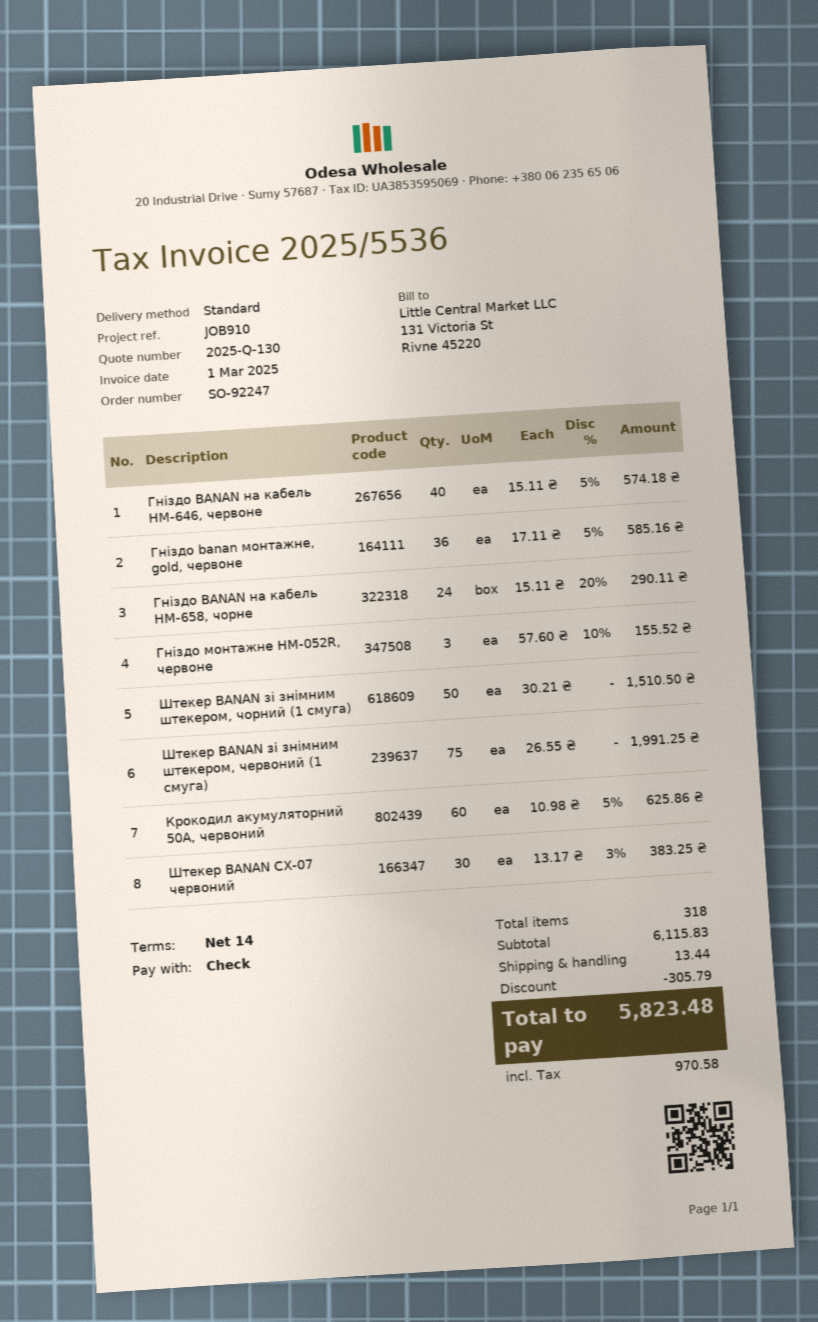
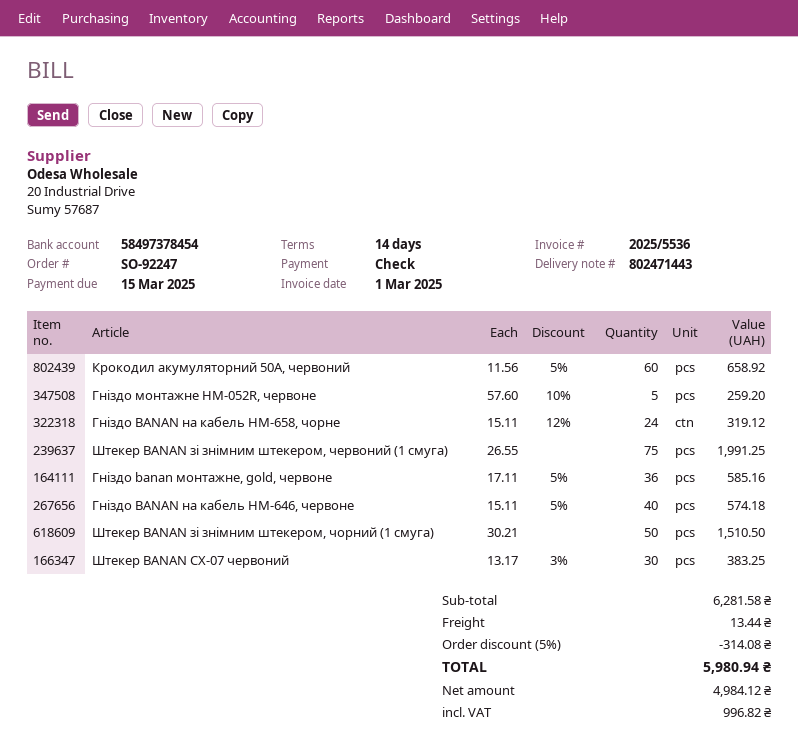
Гніздо BANAN на кабель HM-658, чорне: 24 x 15.11 - 20% = 290.11 -> 24 x 15.11 - 12% = 319.12
Гніздо монтажне HM-052R, червоне: 3 x 57.60 - 10% = 155.52 -> 5 x 57.60 - 10% = 259.20
Крокодил акумуляторний 50А, червоний: 60 x 10.98 - 5% = 625.86 -> 60 x 11.56 - 5% = 658.92
subtotal: 6115.83 -> 6281.58
discount: 305.79 -> 314.08
tax: 970.58 -> 996.82
total: 5823.48 -> 5980.94

